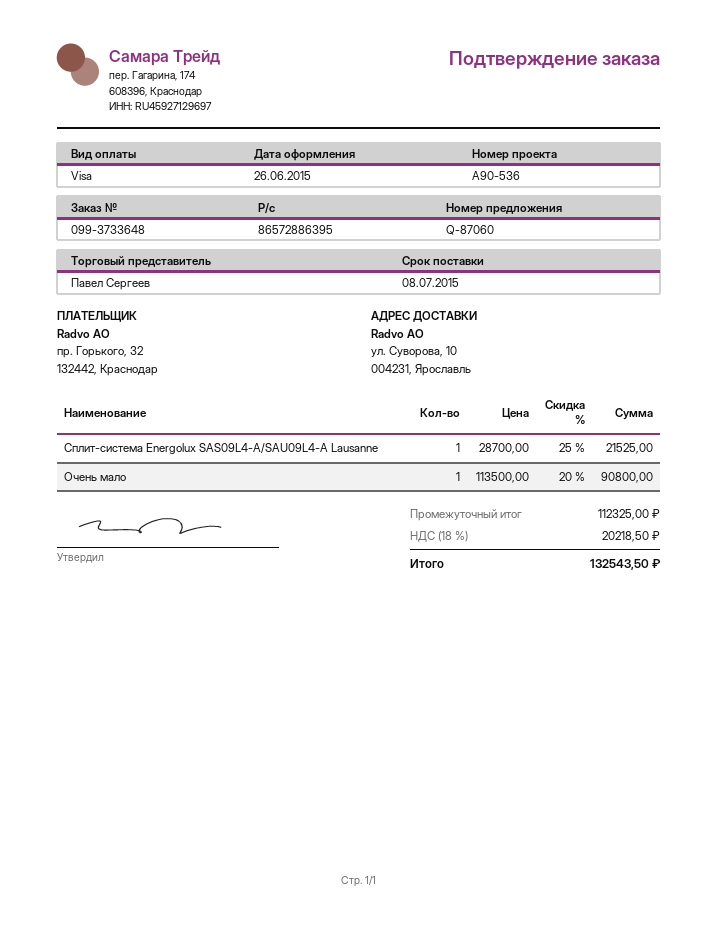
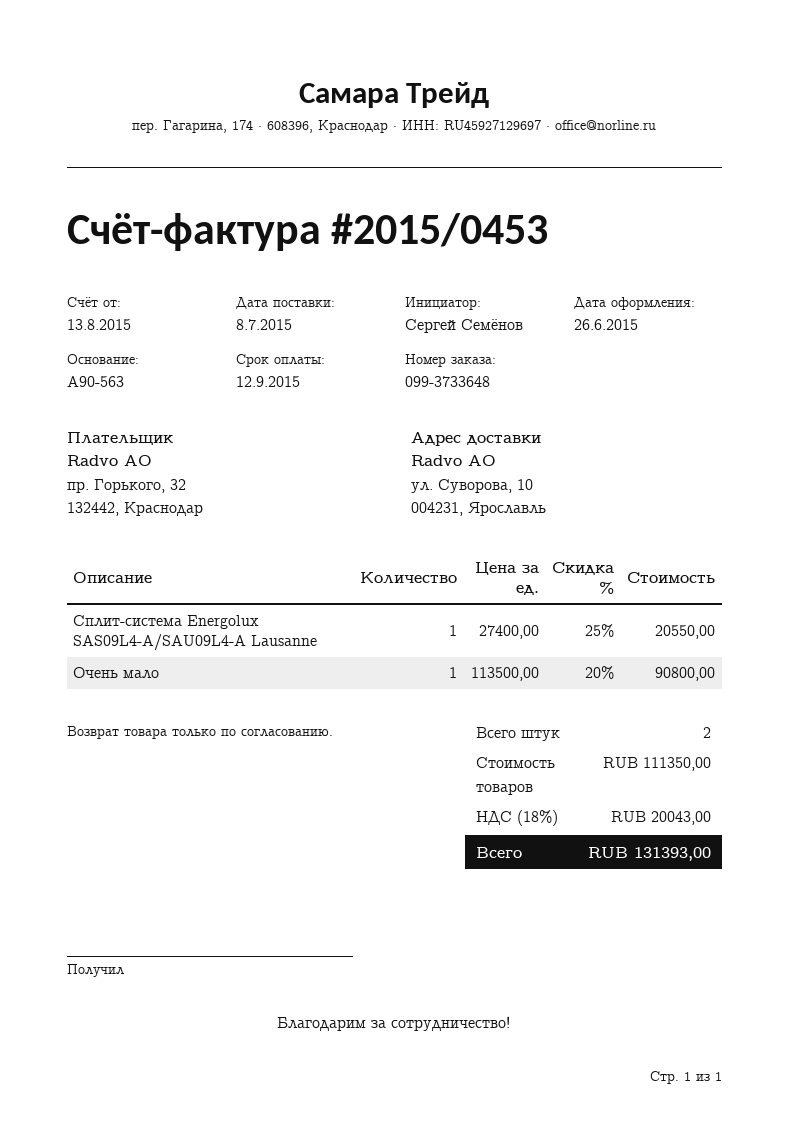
reference: A90-536 -> A90-563
Сплит-система Energolux SAS09L4-A/SAU09L4-A Lausanne: 1 x 28700.00 - 25% = 21525.00 -> 1 x 27400.00 - 25% = 20550.00
subtotal: 112325.00 -> 111350.00
tax: 18% = 20218.50 -> 18% = 20043.00
total: 132543.50 -> 131393.00

